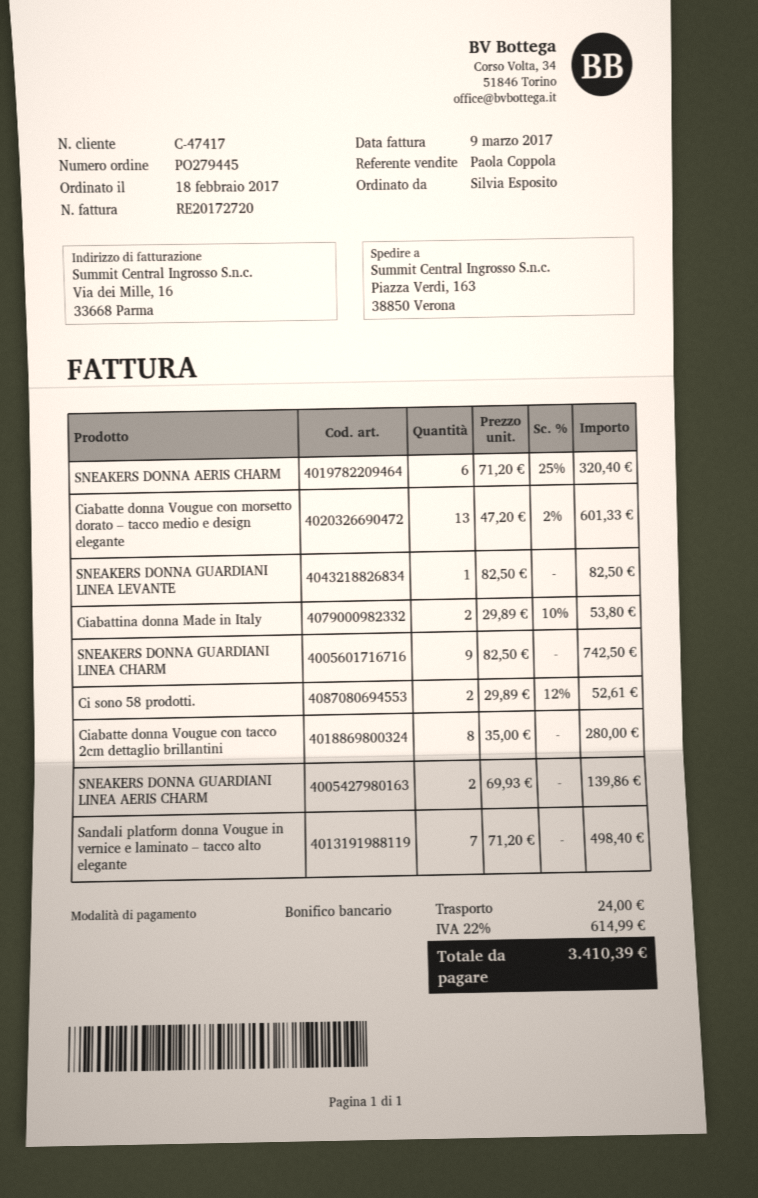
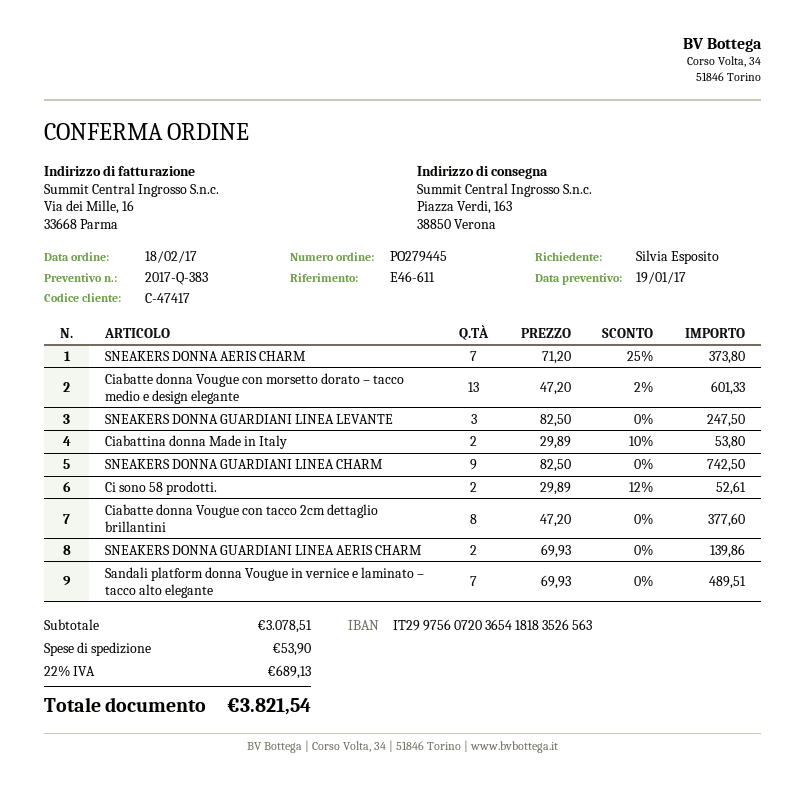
SNEAKERS DONNA AERIS CHARM: 6 x 71.20 - 25% = 320.40 -> 7 x 71.20 - 25% = 373.80
SNEAKERS DONNA GUARDIANI LINEA LEVANTE: 1 x 82.50 = 82.50 -> 3 x 82.50 = 247.50
Ciabatte donna Vougue con tacco 2cm dettaglio brillantini: 8 x 35.00 = 280.00 -> 8 x 47.20 = 377.60
Sandali platform donna Vougue in vernice e laminato – tacco alto elegante: 7 x 71.20 = 498.40 -> 7 x 69.93 = 489.51
shipping: 24.00 -> 53.90
tax: 22% = 614.99 -> 22% = 689.13
total: 3410.39 -> 3821.54

